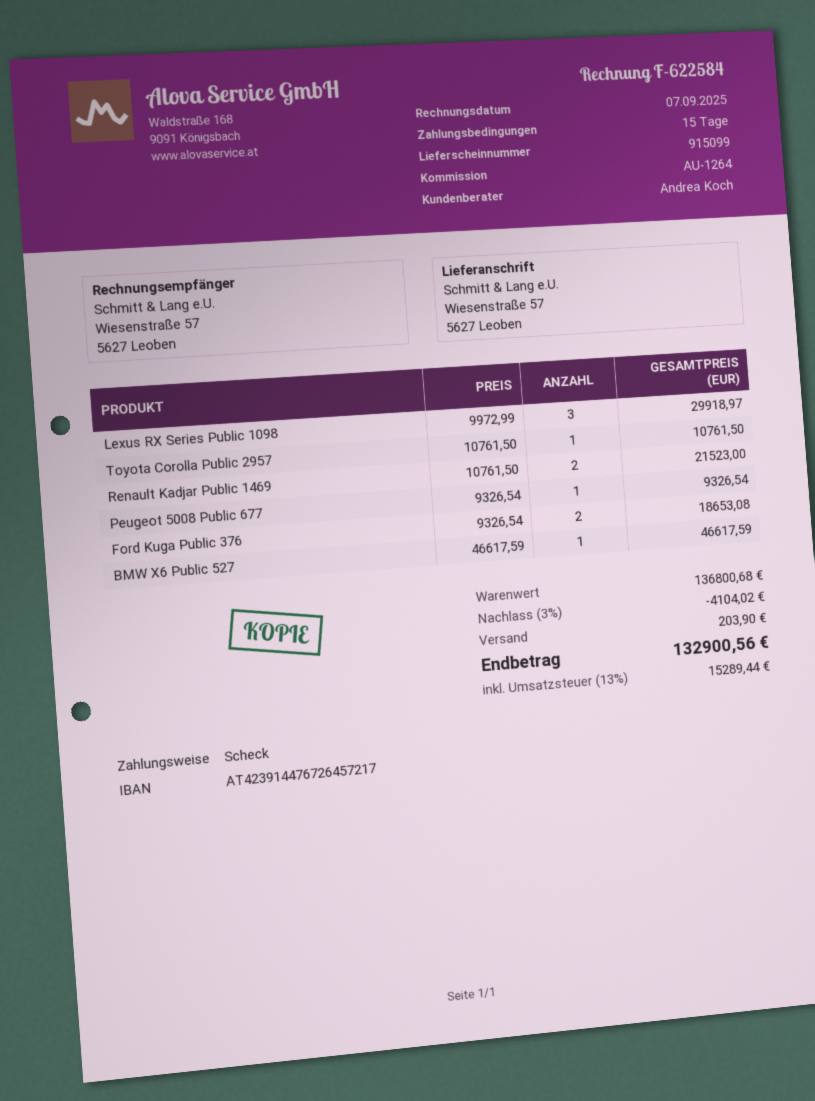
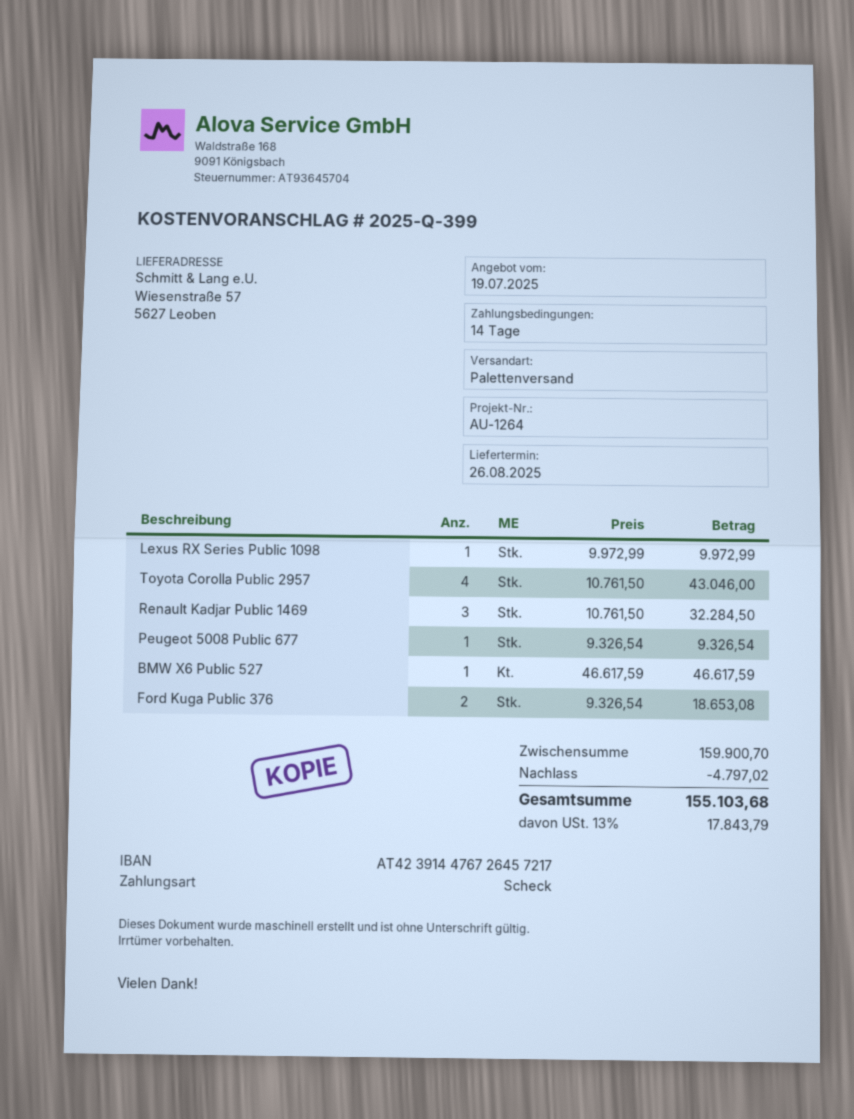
payment terms: 15 days -> 14 days
Lexus RX Series Public 1098: 3 x 9972.99 = 29918.97 -> 1 x 9972.99 = 9972.99
Toyota Corolla Public 2957: 1 x 10761.50 = 10761.50 -> 4 x 10761.50 = 43046.00
Renault Kadjar Public 1469: 2 x 10761.50 = 21523.00 -> 3 x 10761.50 = 32284.50
subtotal: 136800.68 -> 159900.70
discount: 4104.02 -> 4797.02
shipping: 203.90 -> none
tax: 13% = 15289.44 -> 13% = 17843.79
total: 132900.56 -> 155103.68

